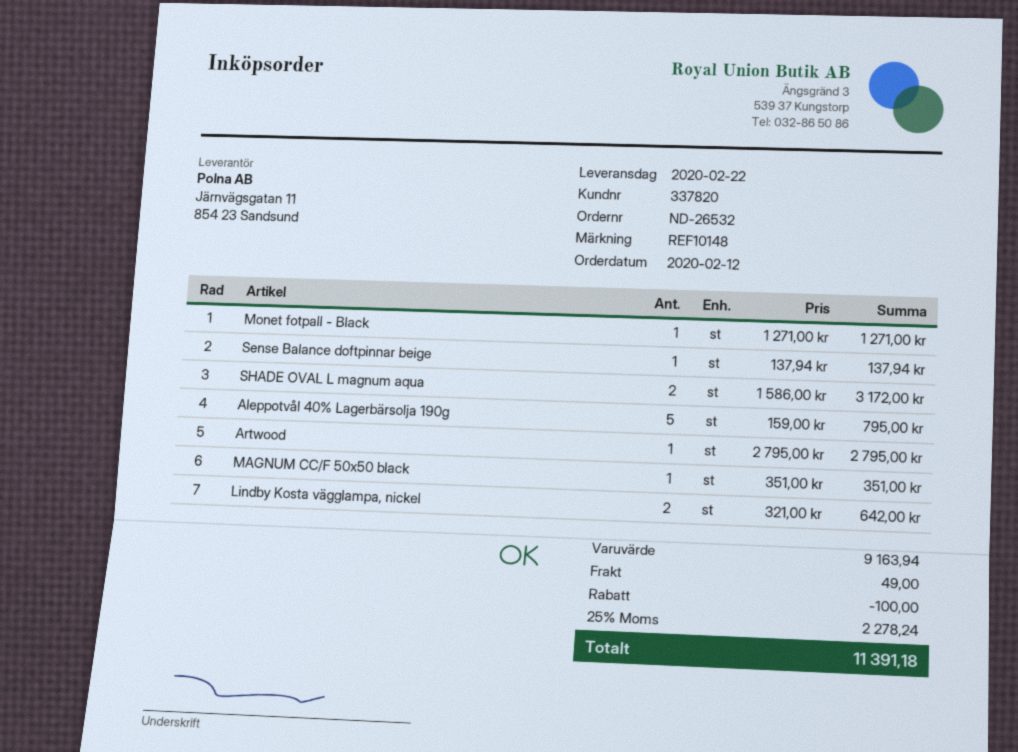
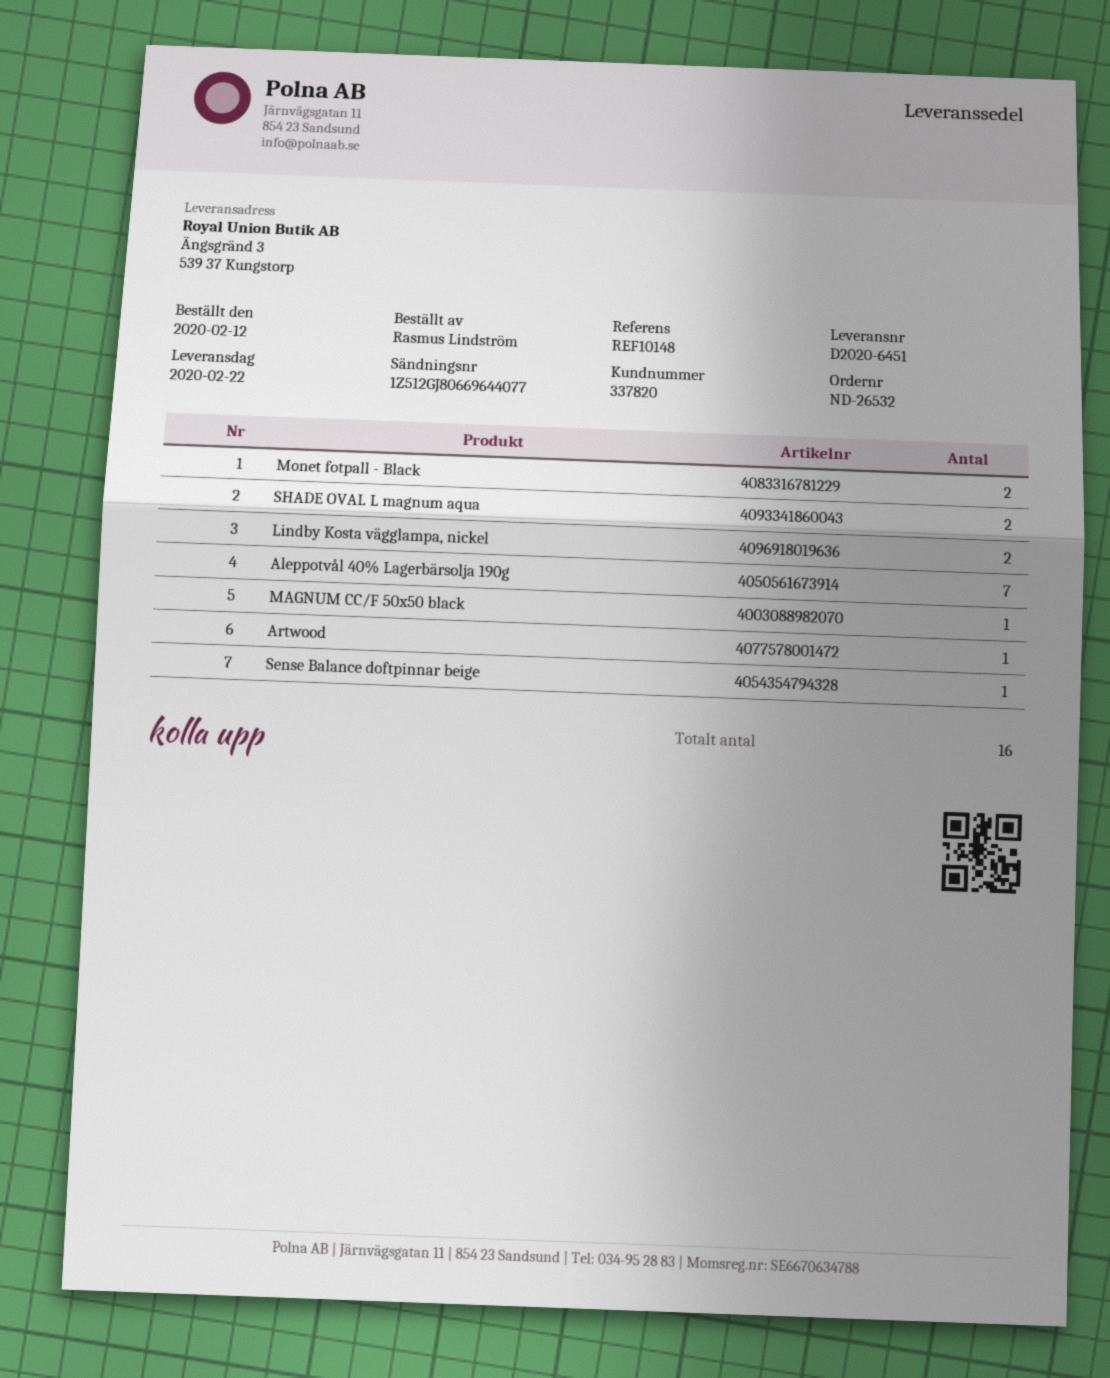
Monet fotpall - Black: 1 -> 2
Aleppotvål 40% Lagerbärsolja 190g: 5 -> 7

